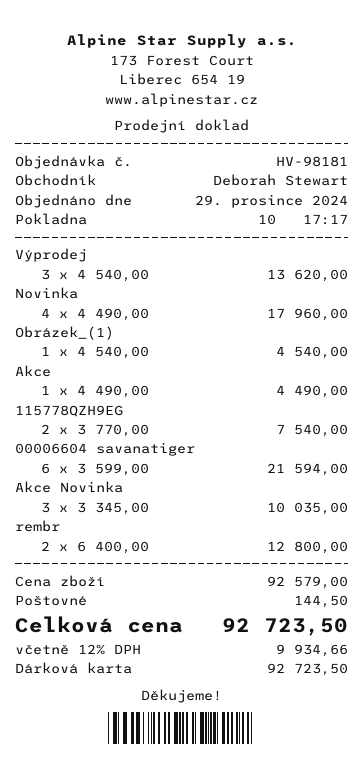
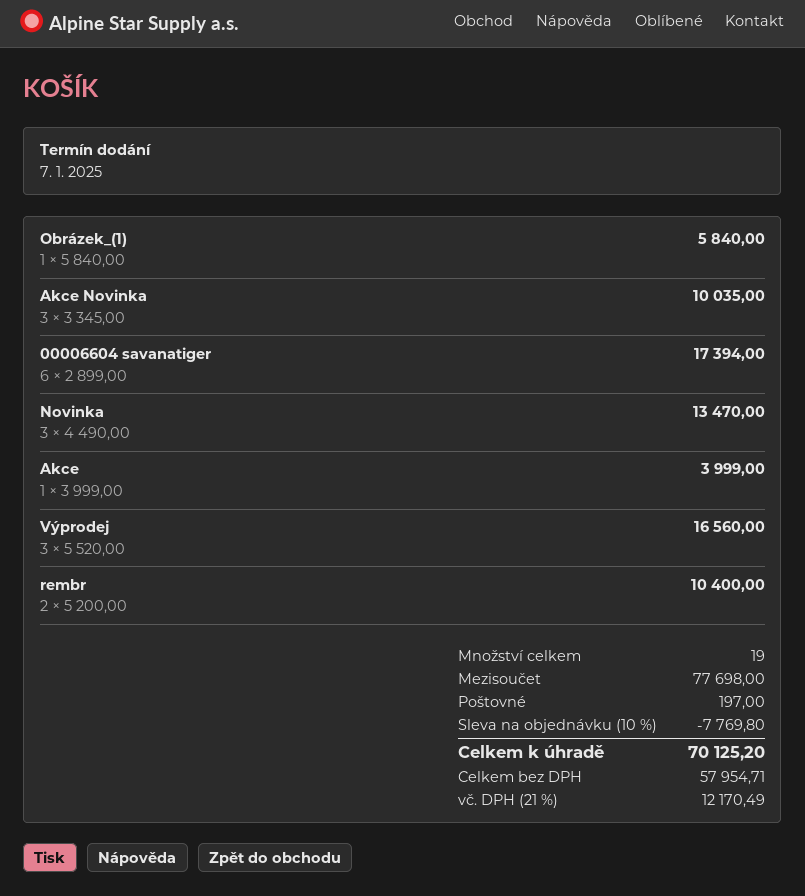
Výprodej: 3 x 4540.00 = 13620.00 -> 3 x 5520.00 = 16560.00
Novinka: 4 x 4490.00 = 17960.00 -> 3 x 4490.00 = 13470.00
Obrázek_(1): 1 x 4540.00 = 4540.00 -> 1 x 5840.00 = 5840.00
Akce: 1 x 4490.00 = 4490.00 -> 1 x 3999.00 = 3999.00
115778QZH9EG: 2 x 3770.00 = 7540.00 -> none
00006604 savanatiger: 6 x 3599.00 = 21594.00 -> 6 x 2899.00 = 17394.00
rembr: 2 x 6400.00 = 12800.00 -> 2 x 5200.00 = 10400.00
subtotal: 92579.00 -> 77698.00
discount: none -> 10% = 7769.80
shipping: 144.50 -> 197.00
tax: 12% = 9934.66 -> 21% = 12170.49
total: 92723.50 -> 70125.20

